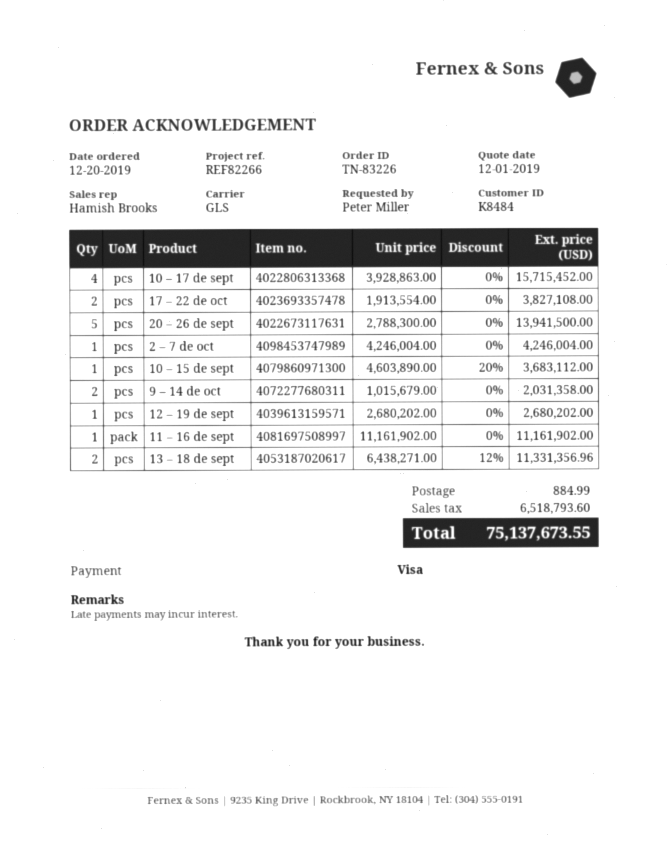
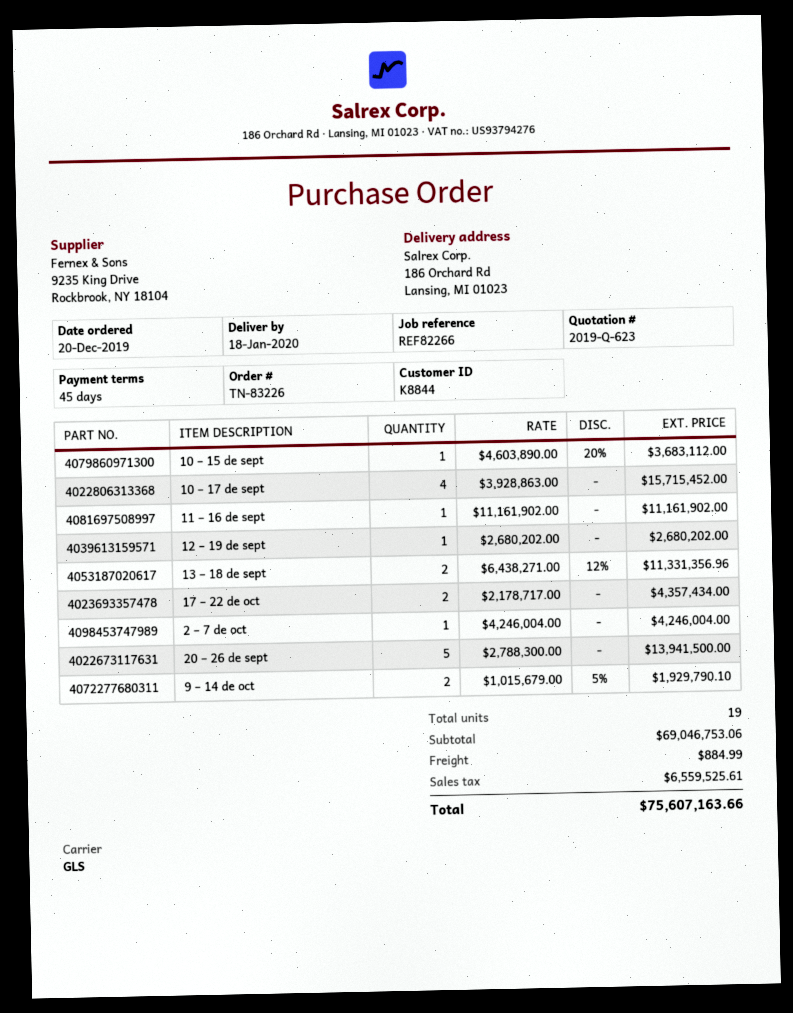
customer number: K8484 -> K8844
17 – 22 de oct: 2 x 1913554.00 = 3827108.00 -> 2 x 2178717.00 = 4357434.00
9 – 14 de oct: 2 x 1015679.00 = 2031358.00 -> 2 x 1015679.00 - 5% = 1929790.10
tax: 6518793.60 -> 6559525.61
total: 75137673.55 -> 75607163.66

